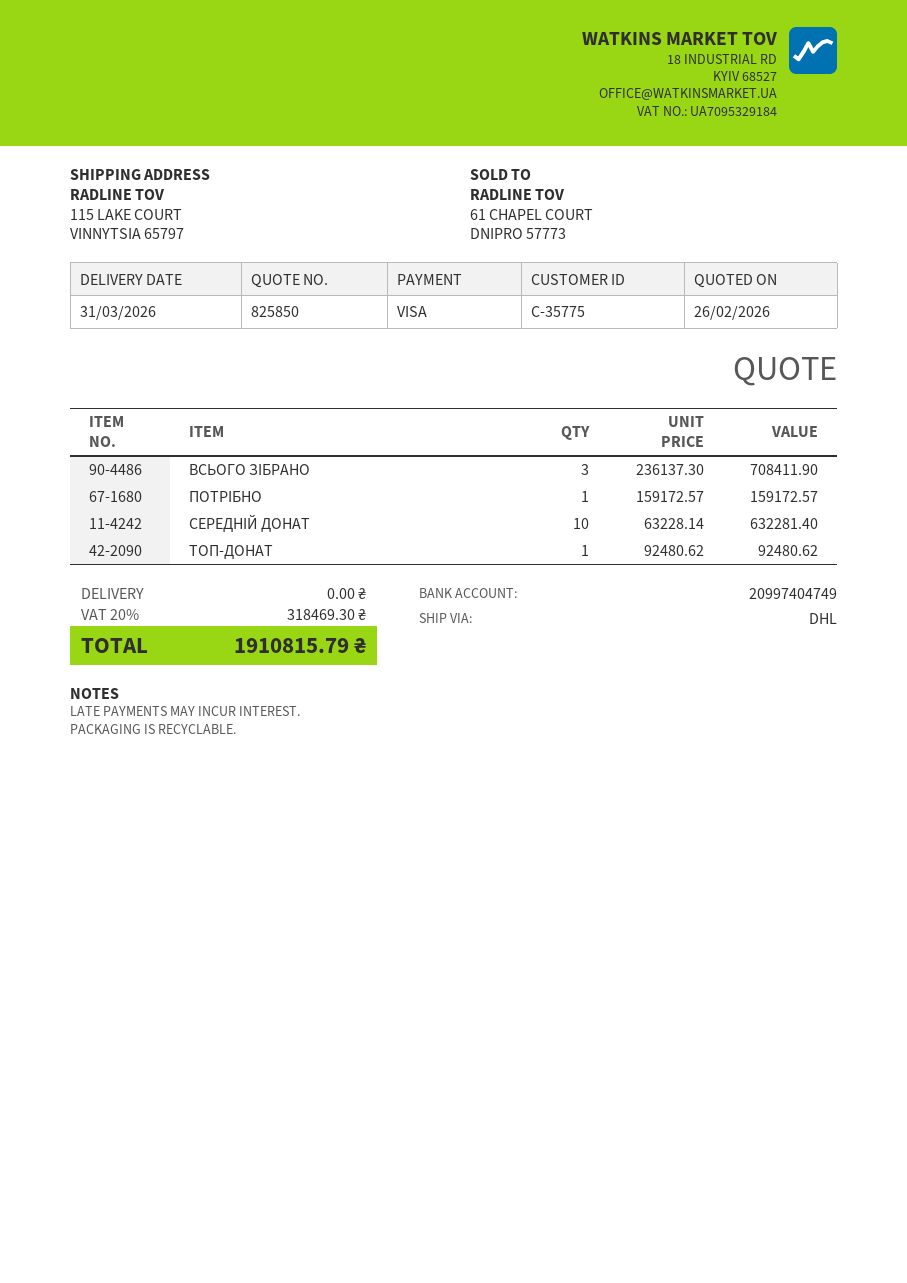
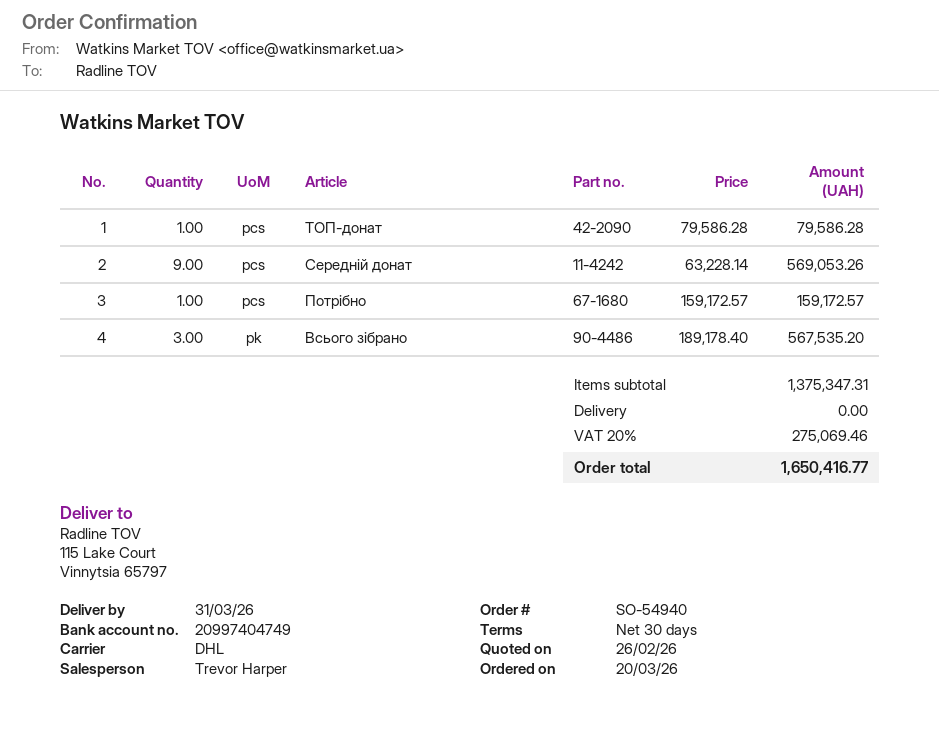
ВСЬОГО ЗІБРАНО: 3 x 236137.30 = 708411.90 -> 3 x 189178.40 = 567535.20
СЕРЕДНІЙ ДОНАТ: 10 x 63228.14 = 632281.40 -> 9 x 63228.14 = 569053.26
ТОП-ДОНАТ: 1 x 92480.62 = 92480.62 -> 1 x 79586.28 = 79586.28
tax: 20% = 318469.30 -> 20% = 275069.46
total: 1910815.79 -> 1650416.77

